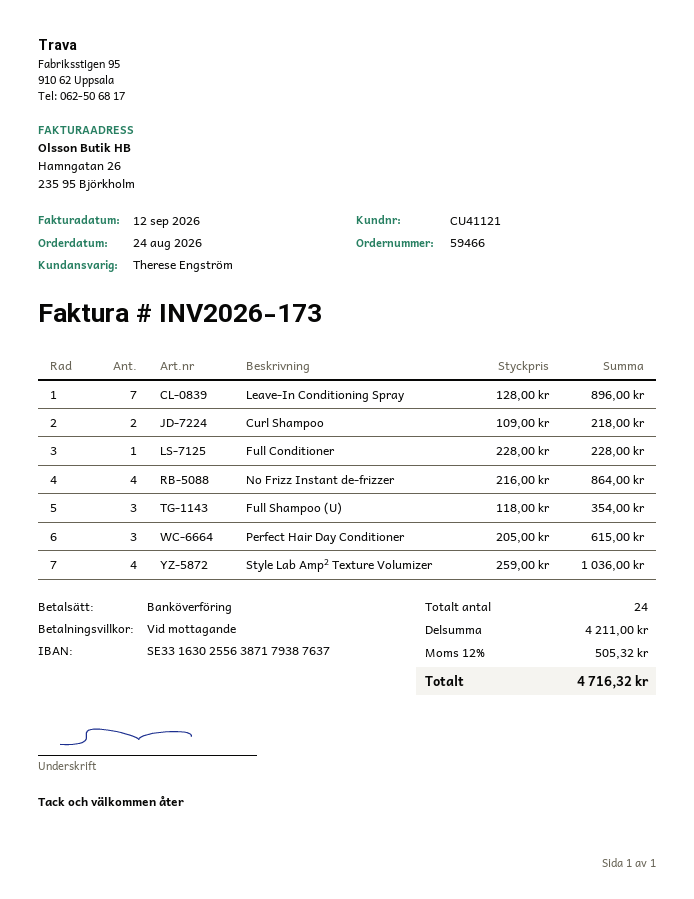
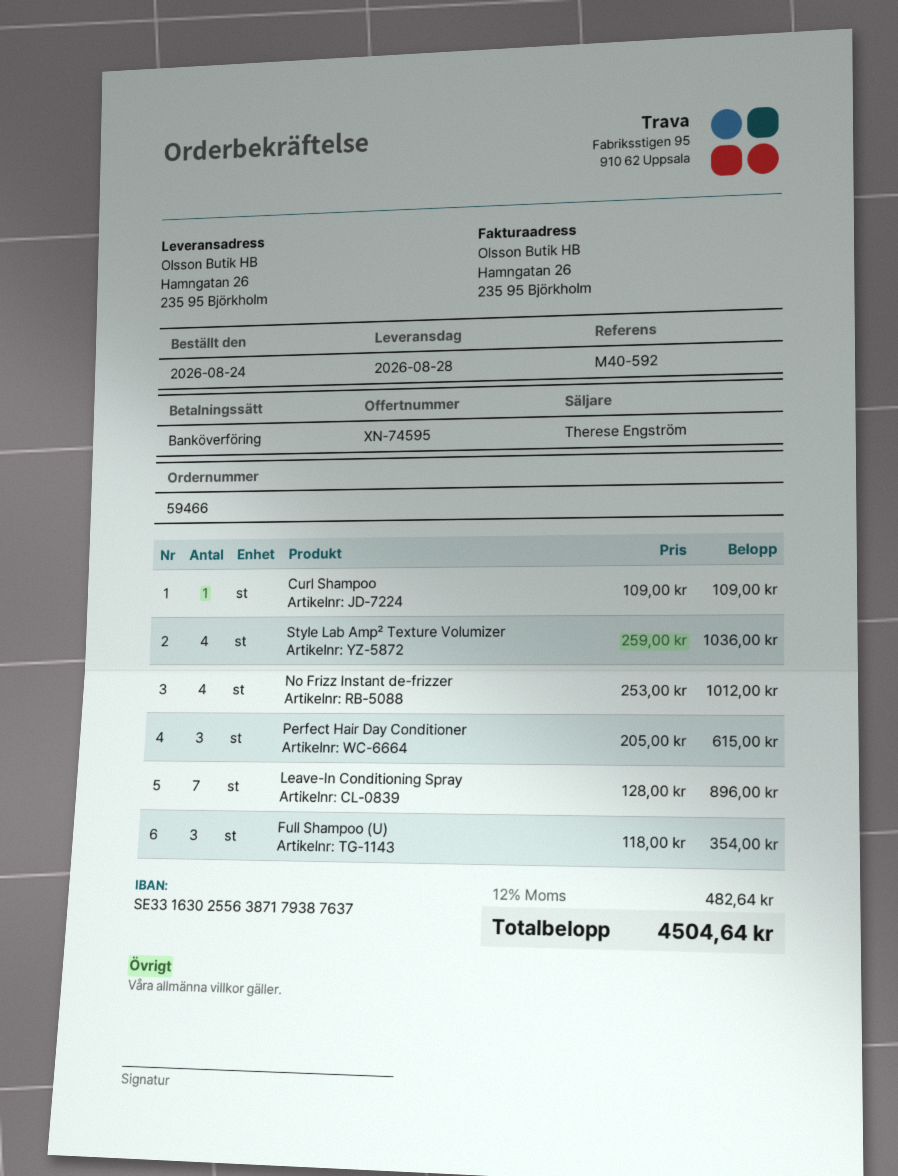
Curl Shampoo: 2 x 109.00 = 218.00 -> 1 x 109.00 = 109.00
Full Conditioner: 1 x 228.00 = 228.00 -> none
No Frizz Instant de-frizzer: 4 x 216.00 = 864.00 -> 4 x 253.00 = 1012.00
tax: 12% = 505.32 -> 12% = 482.64
total: 4716.32 -> 4504.64

